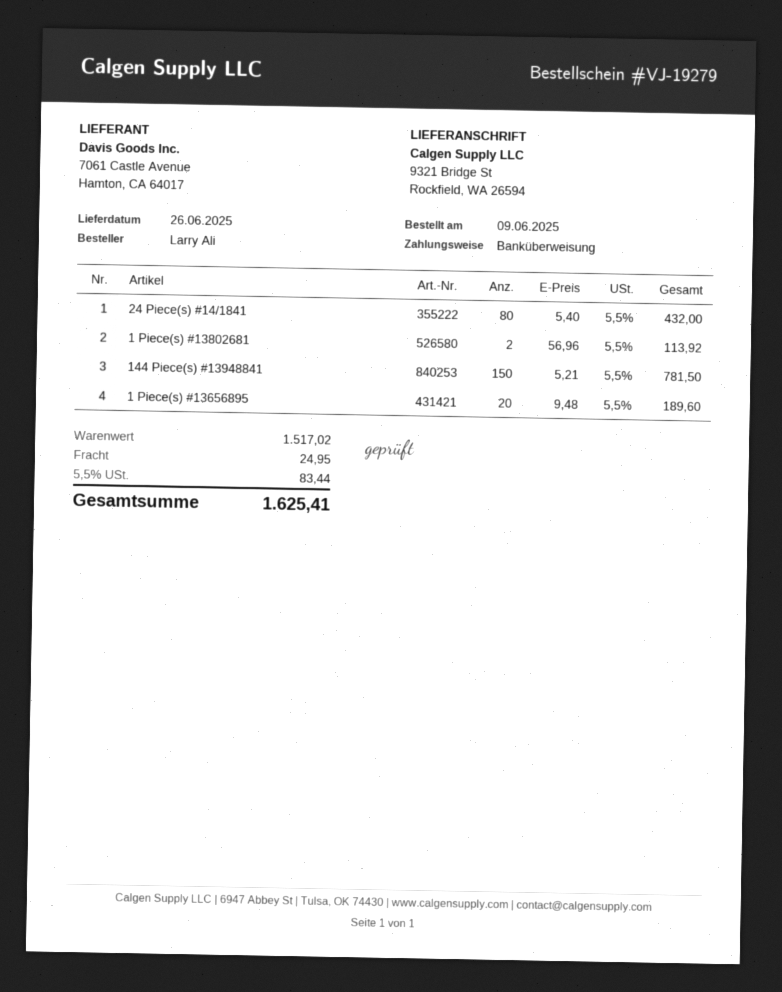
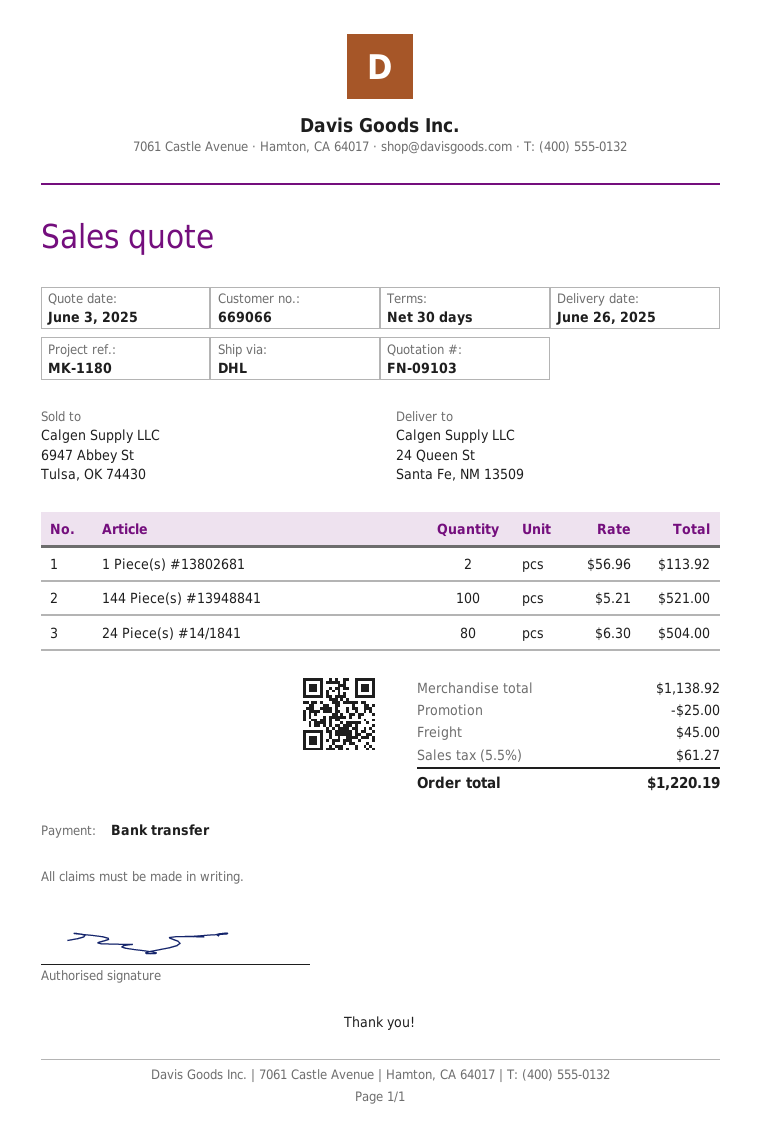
ship to: 9321 Bridge St, Rockfield, WA 26594 -> 24 Queen St, Santa Fe, NM 13509
24 Piece(s) #14/1841: 80 x 5.40 = 432.00 -> 80 x 6.30 = 504.00
144 Piece(s) #13948841: 150 x 5.21 = 781.50 -> 100 x 5.21 = 521.00
1 Piece(s) #13656895: 20 x 9.48 = 189.60 -> none
subtotal: 1517.02 -> 1138.92
discount: none -> 25.00
shipping: 24.95 -> 45.00
tax: 5.5% = 83.44 -> 5.5% = 61.27
total: 1625.41 -> 1220.19

